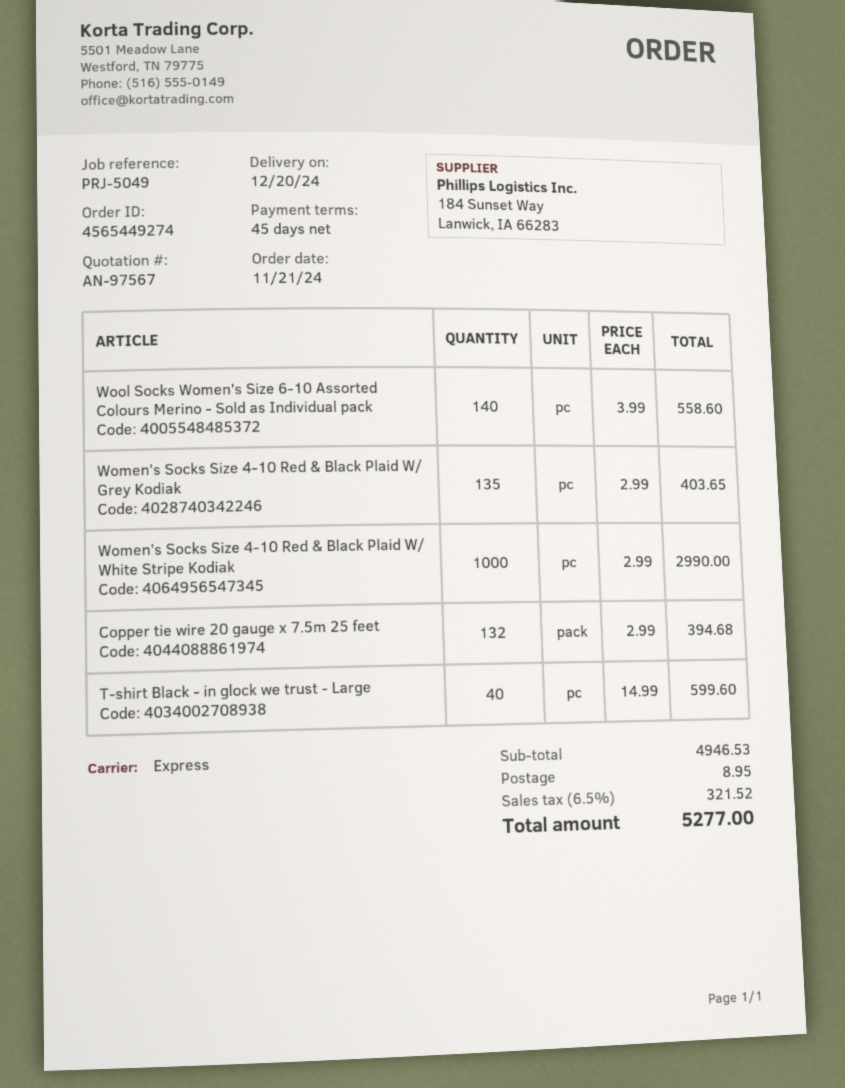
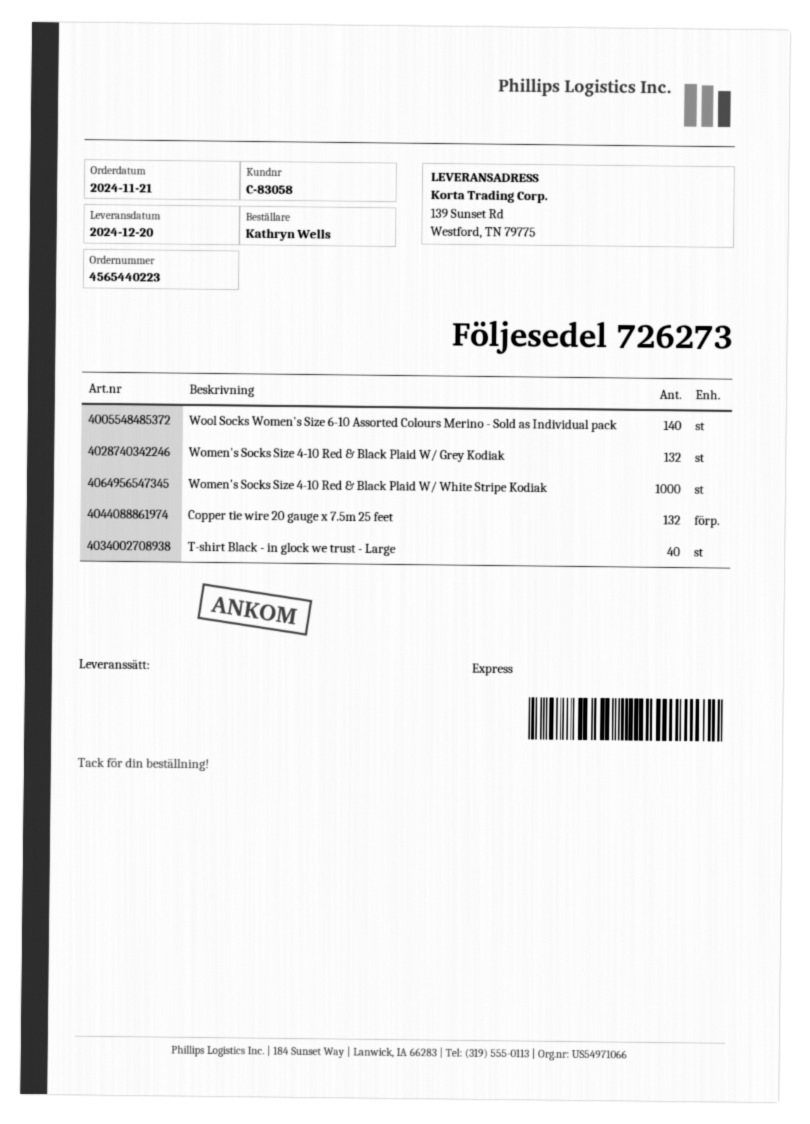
order number: 4565449274 -> 4565440223
Women's Socks Size 4-10 Red & Black Plaid W/ Grey Kodiak: 135 -> 132

